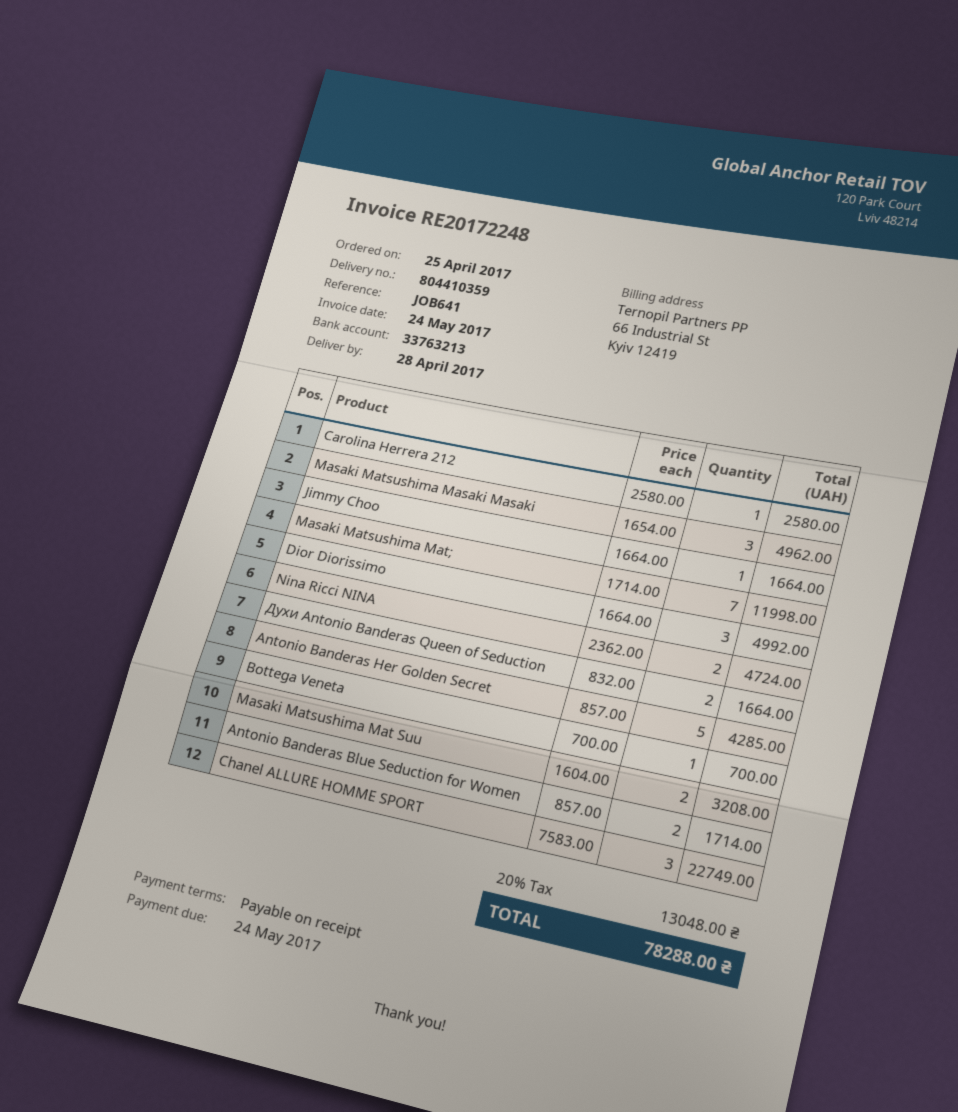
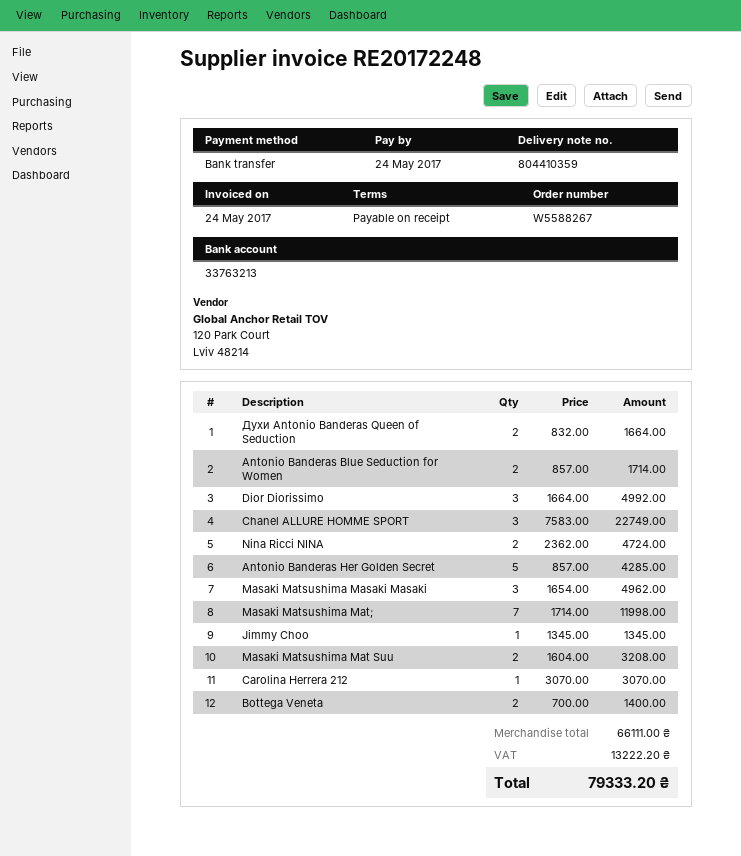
Carolina Herrera 212: 1 x 2580.00 = 2580.00 -> 1 x 3070.00 = 3070.00
Jimmy Choo: 1 x 1664.00 = 1664.00 -> 1 x 1345.00 = 1345.00
Bottega Veneta: 1 x 700.00 = 700.00 -> 2 x 700.00 = 1400.00
tax: 13048.00 -> 13222.20
total: 78288.00 -> 79333.20

